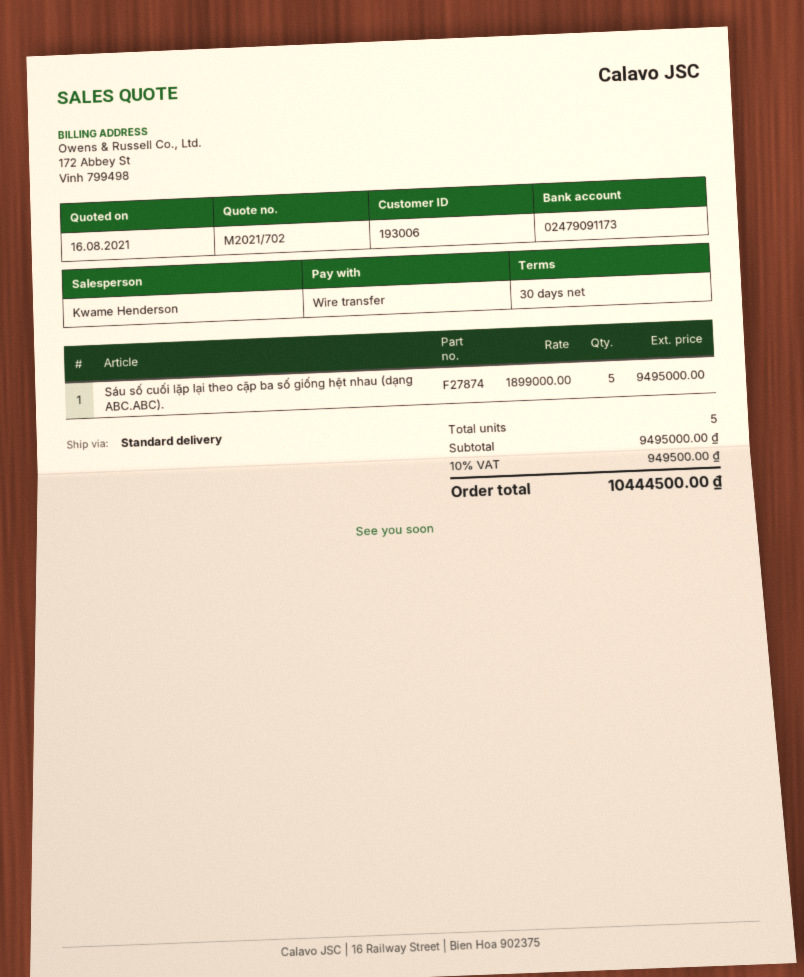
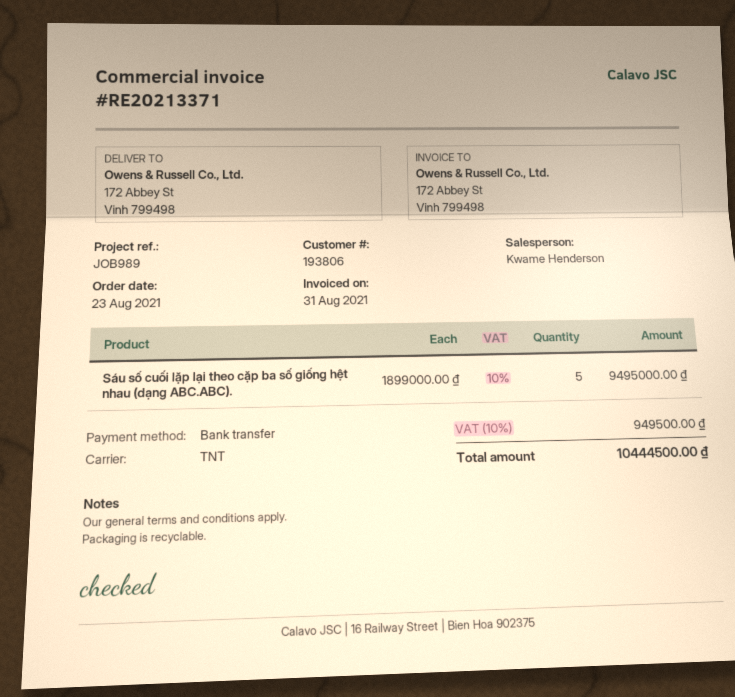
customer number: 193006 -> 193806
shipping method: standard -> TNT

